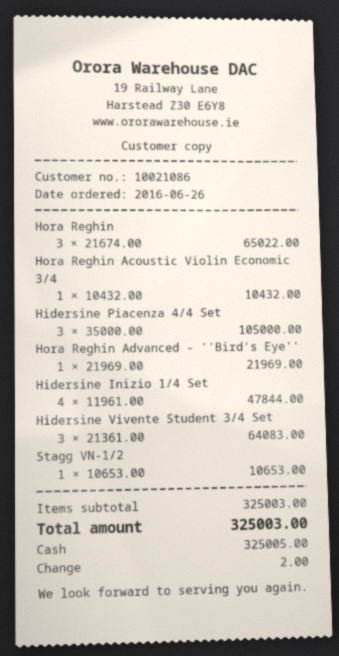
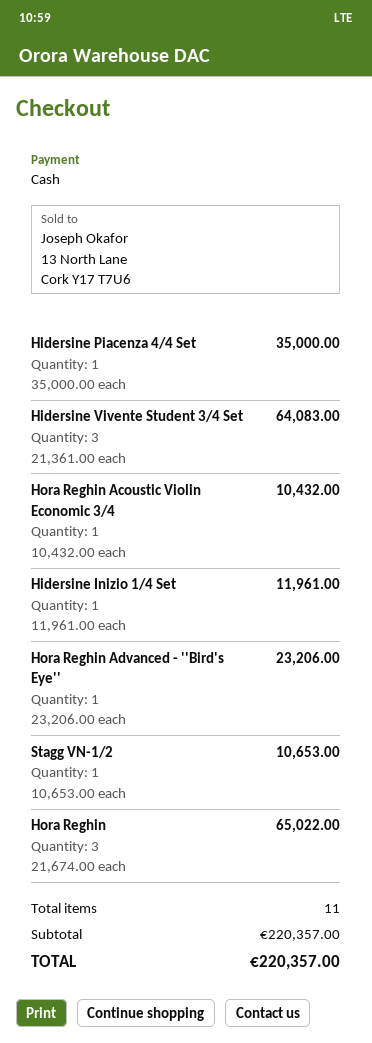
Hidersine Piacenza 4/4 Set: 3 x 35000.00 = 105000.00 -> 1 x 35000.00 = 35000.00
Hora Reghin Advanced - ''Bird's Eye'': 1 x 21969.00 = 21969.00 -> 1 x 23206.00 = 23206.00
Hidersine Inizio 1/4 Set: 4 x 11961.00 = 47844.00 -> 1 x 11961.00 = 11961.00
subtotal: 325003.00 -> 220357.00
total: 325003.00 -> 220357.00

